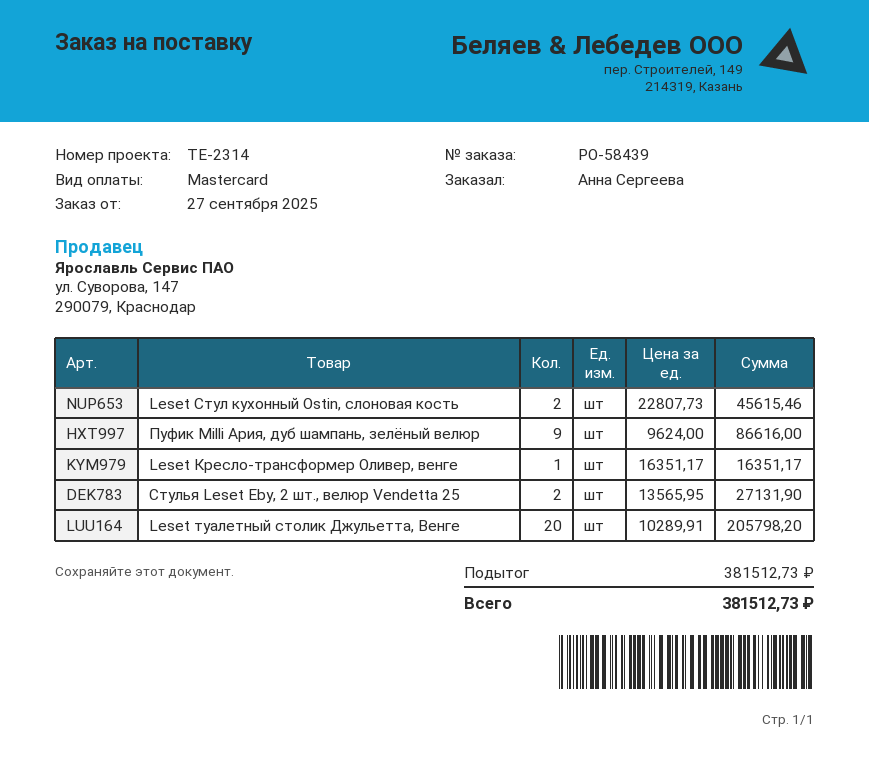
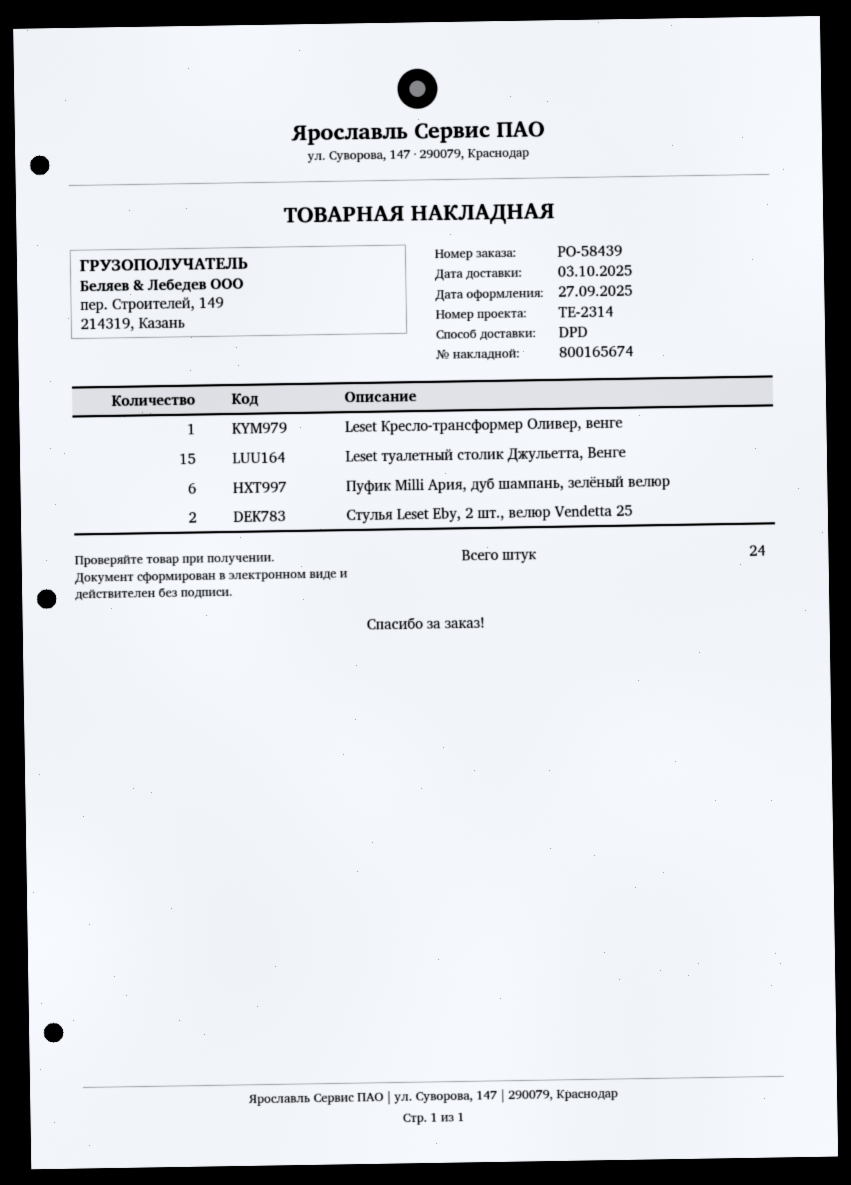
Leset Стул кухонный Ostin, слоновая кость: 2 -> none
Пуфик Milli Ария, дуб шампань, зелёный велюр: 9 -> 6
Leset туалетный столик Джульетта, Венге: 20 -> 15

